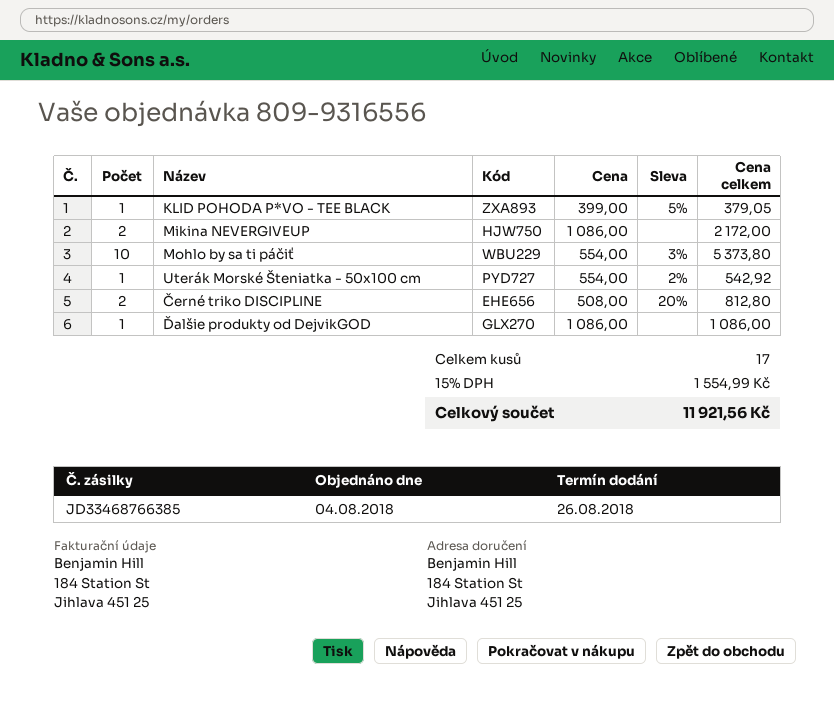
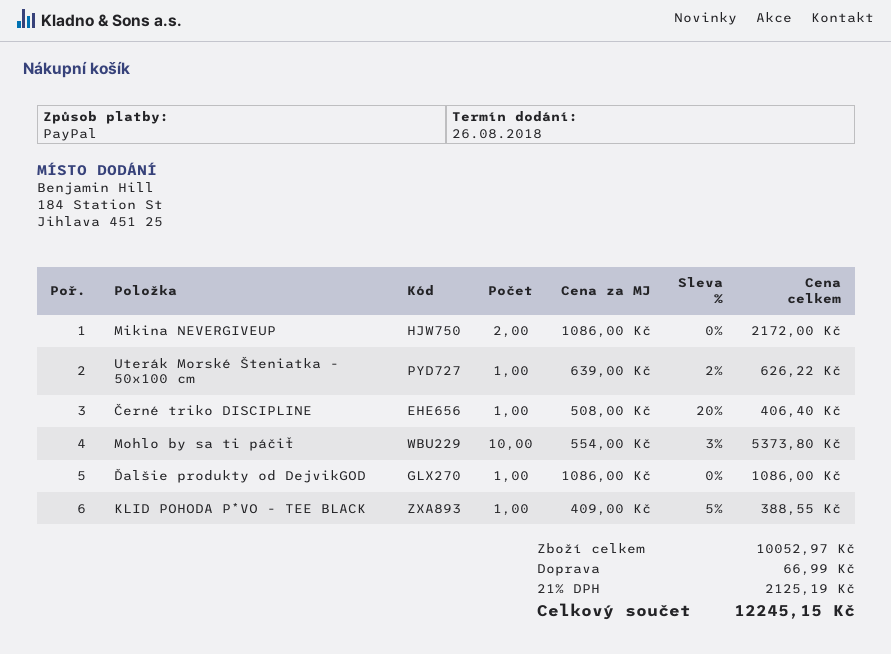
KLID POHODA P*VO - TEE BLACK: 1 x 399.00 - 5% = 379.05 -> 1 x 409.00 - 5% = 388.55
Uterák Morské Šteniatka - 50x100 cm: 1 x 554.00 - 2% = 542.92 -> 1 x 639.00 - 2% = 626.22
Černé triko DISCIPLINE: 2 x 508.00 - 20% = 812.80 -> 1 x 508.00 - 20% = 406.40
shipping: none -> 66.99
tax: 15% = 1554.99 -> 21% = 2125.19
total: 11921.56 -> 12245.15

